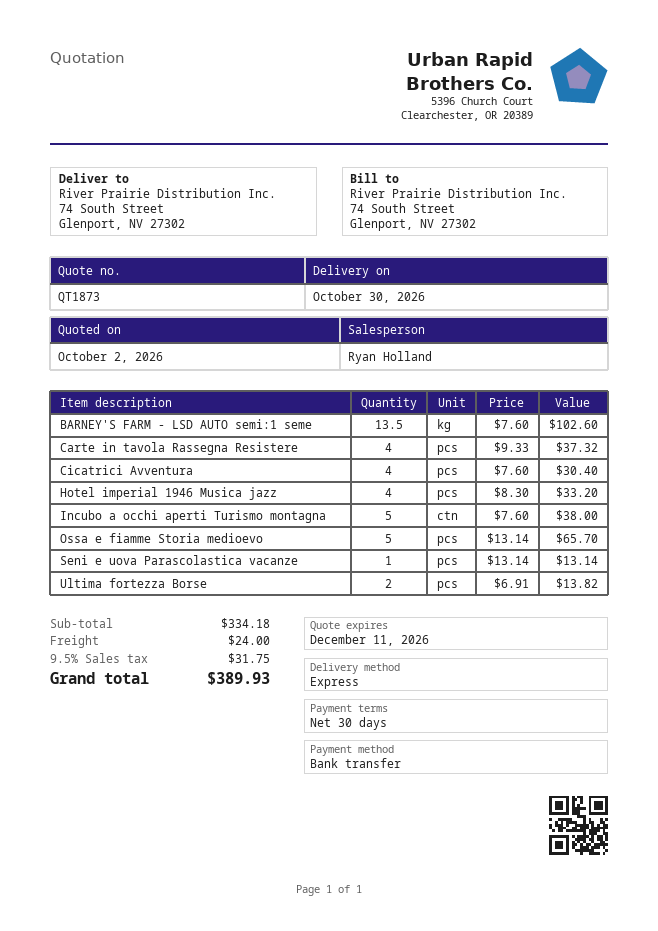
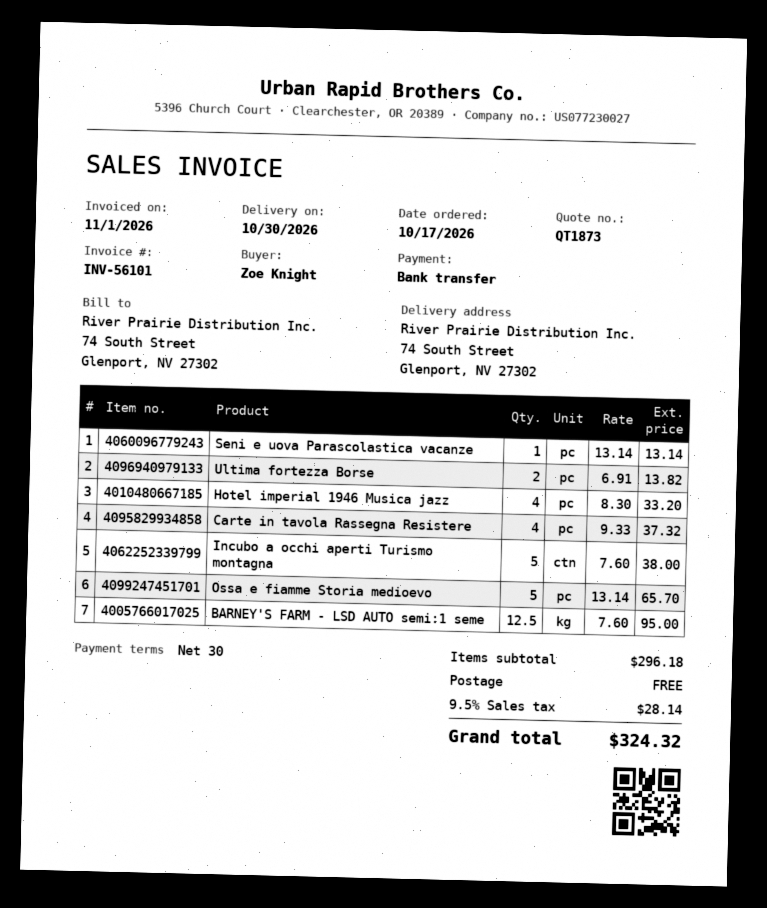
BARNEY'S FARM - LSD AUTO semi:1 seme: 13.5 x 7.60 = 102.60 -> 12.5 x 7.60 = 95.00
Cicatrici Avventura: 4 x 7.60 = 30.40 -> none
subtotal: 334.18 -> 296.18
shipping: 24.00 -> 0.00
tax: 9.5% = 31.75 -> 9.5% = 28.14
total: 389.93 -> 324.32

